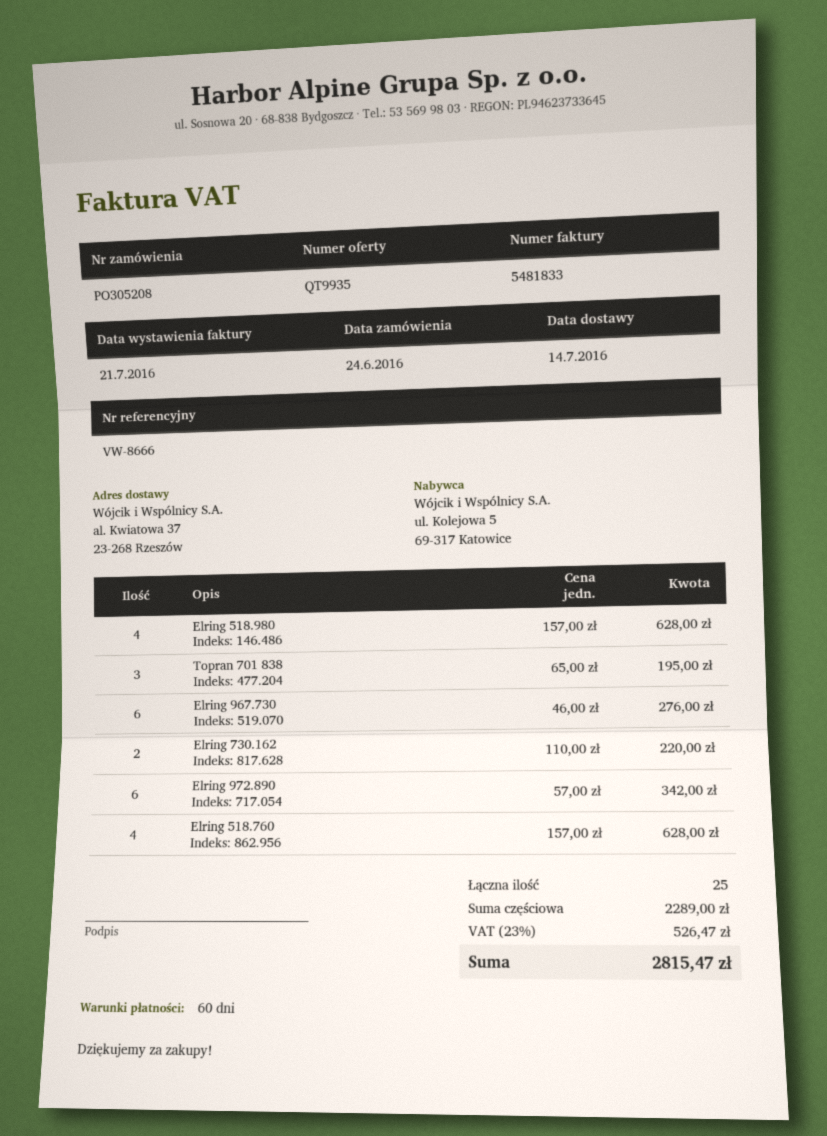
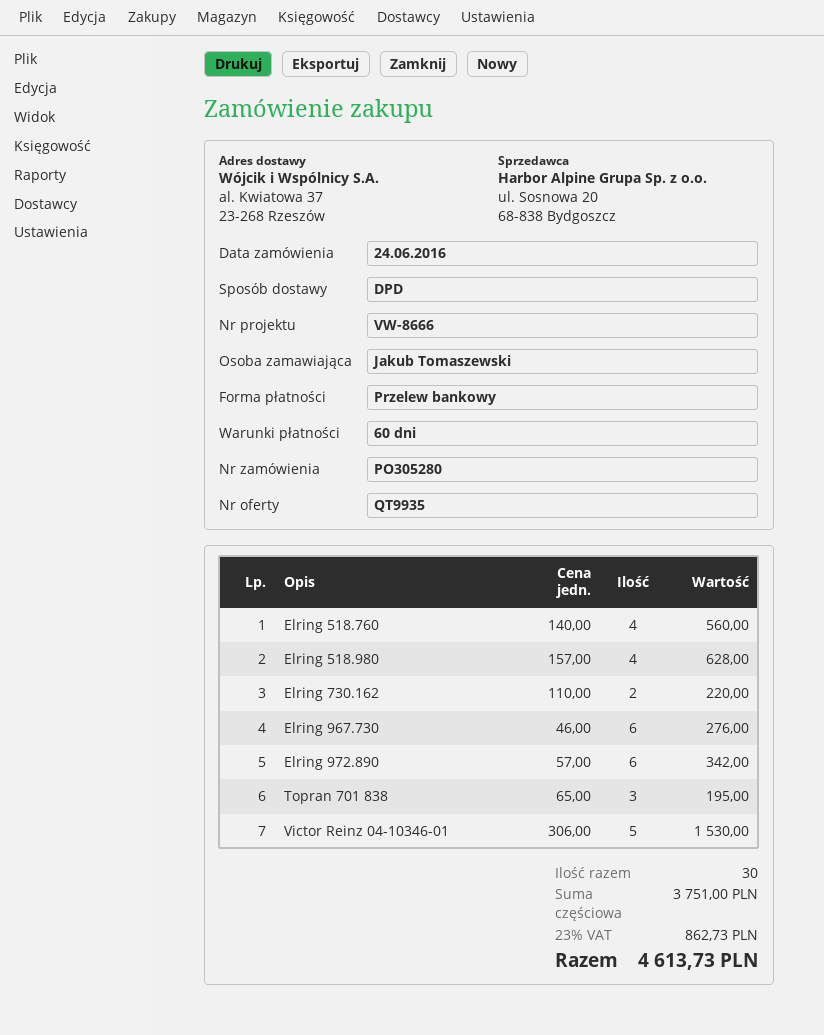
order number: PO305208 -> PO305280
Elring 518.760: 4 x 157.00 = 628.00 -> 4 x 140.00 = 560.00
Victor Reinz 04-10346-01: none -> 5 x 306.00 = 1530.00
total quantity: 25 -> 30
subtotal: 2289.00 -> 3751.00
tax: 23% = 526.47 -> 23% = 862.73
total: 2815.47 -> 4613.73

